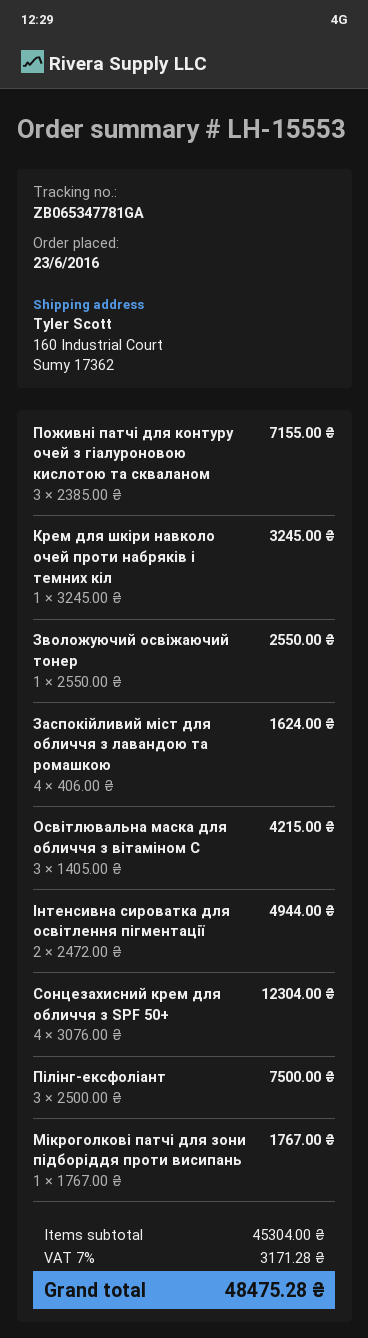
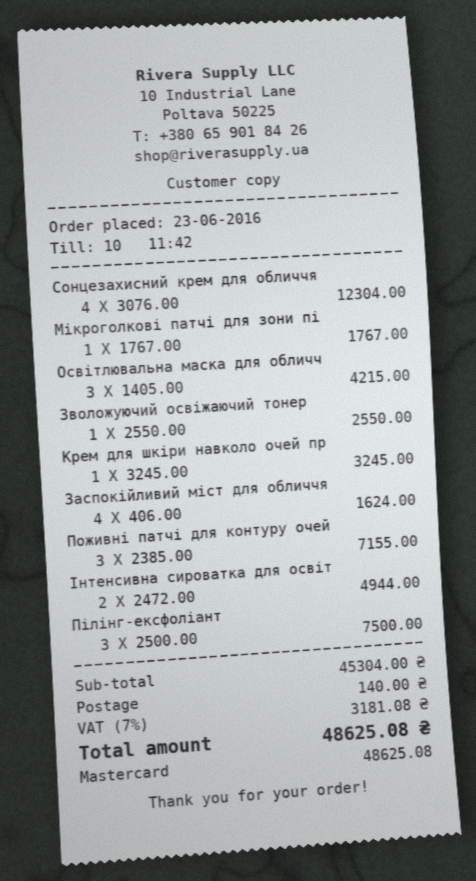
shipping: none -> 140.00
tax: 7% = 3171.28 -> 7% = 3181.08
total: 48475.28 -> 48625.08

